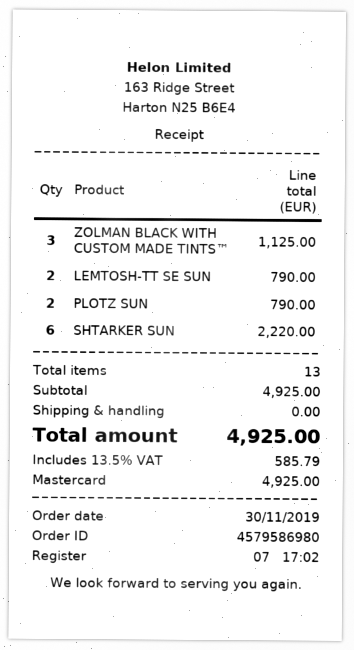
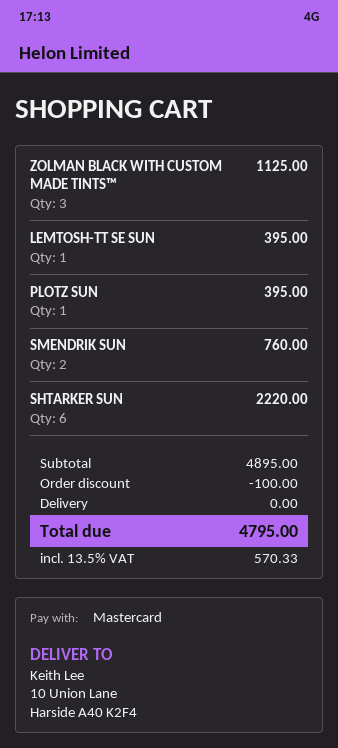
LEMTOSH-TT SE SUN: 2 for 790.00 -> 1 for 395.00
PLOTZ SUN: 2 for 790.00 -> 1 for 395.00
SMENDRIK SUN: none -> 2 for 760.00
subtotal: 4925.00 -> 4895.00
discount: none -> 100.00
tax: 13.5% = 585.79 -> 13.5% = 570.33
total: 4925.00 -> 4795.00

